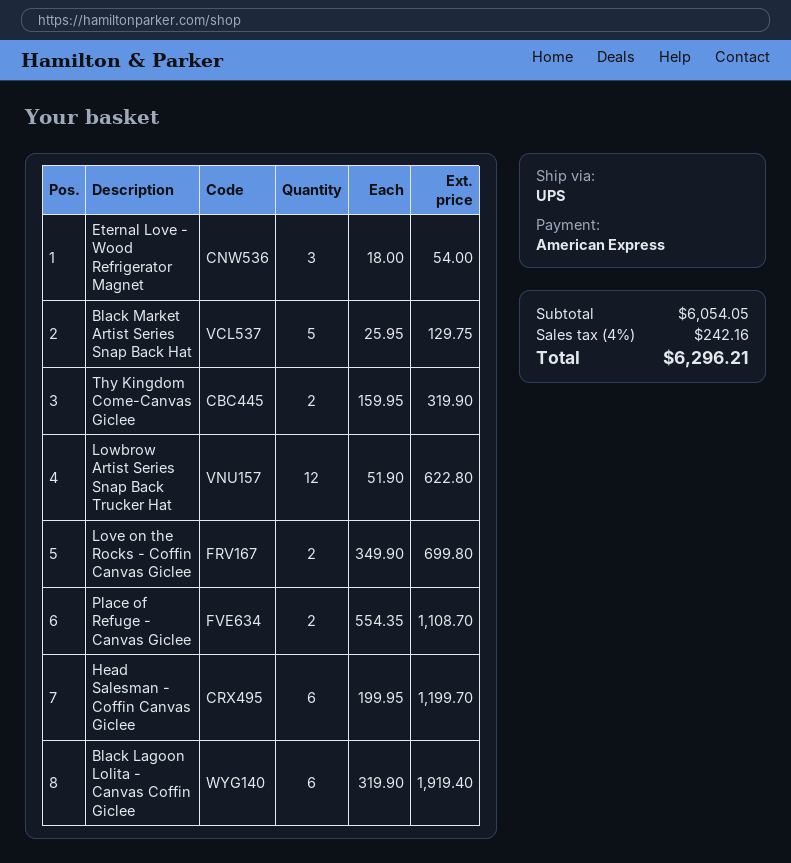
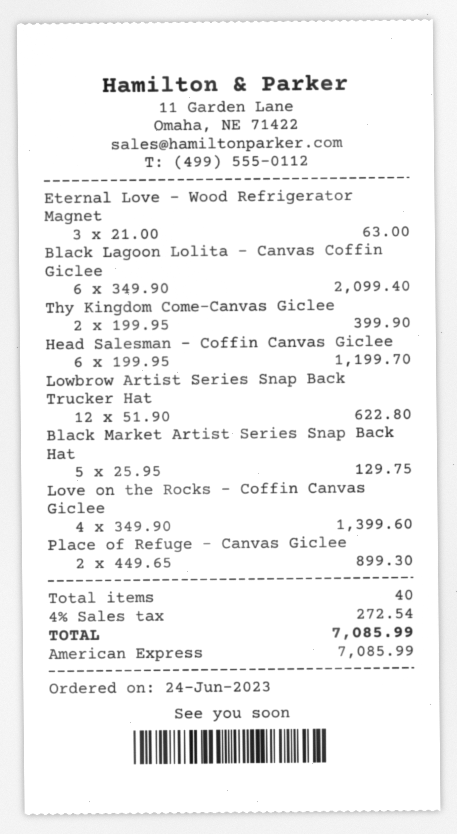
Eternal Love - Wood Refrigerator Magnet: 3 x 18.00 = 54.00 -> 3 x 21.00 = 63.00
Thy Kingdom Come-Canvas Giclee: 2 x 159.95 = 319.90 -> 2 x 199.95 = 399.90
Love on the Rocks - Coffin Canvas Giclee: 2 x 349.90 = 699.80 -> 4 x 349.90 = 1399.60
Place of Refuge - Canvas Giclee: 2 x 554.35 = 1108.70 -> 2 x 449.65 = 899.30
Black Lagoon Lolita - Canvas Coffin Giclee: 6 x 319.90 = 1919.40 -> 6 x 349.90 = 2099.40
tax: 4% = 242.16 -> 4% = 272.54
total: 6296.21 -> 7085.99

